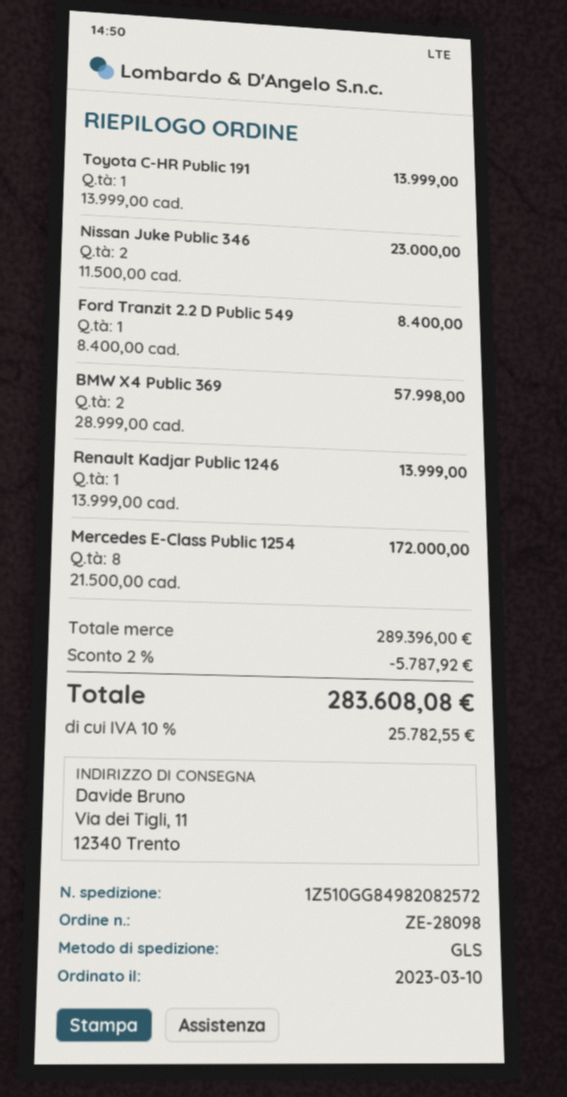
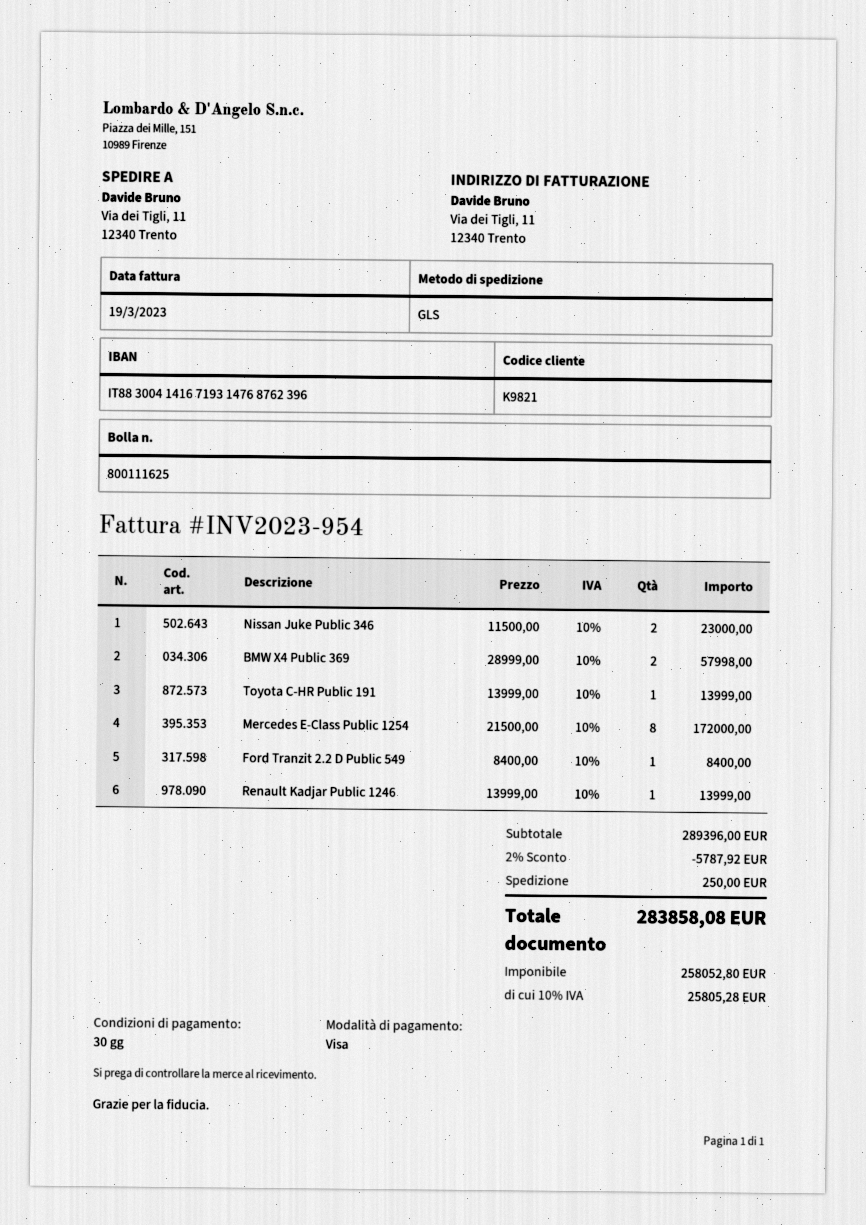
shipping: none -> 250.00
tax: 10% = 25782.55 -> 10% = 25805.28
total: 283608.08 -> 283858.08

